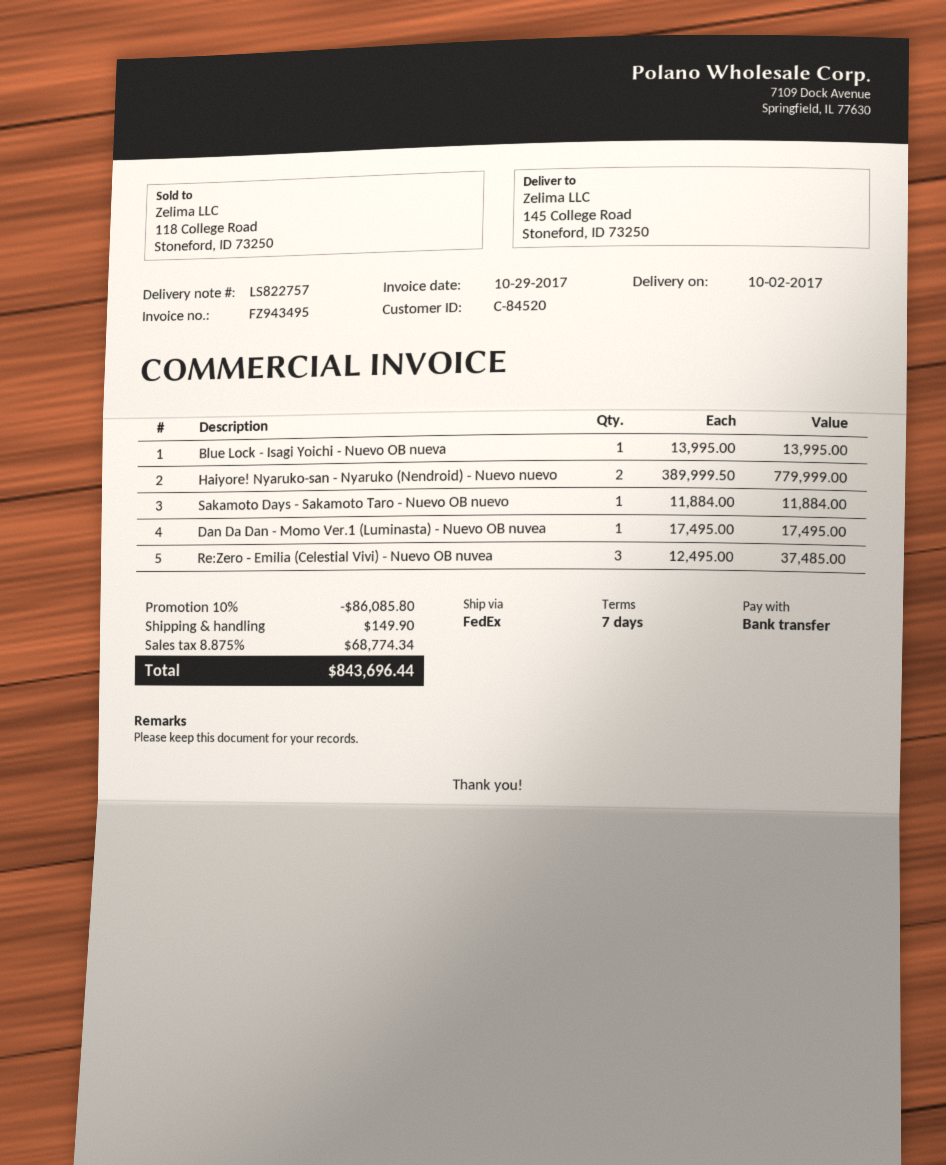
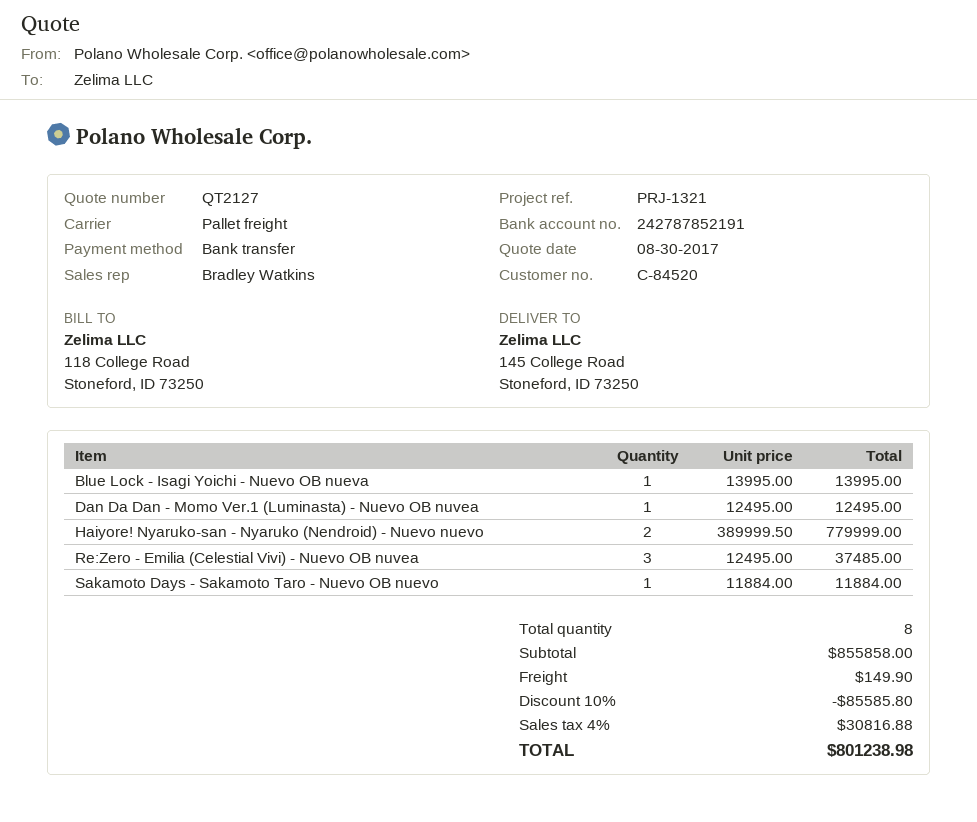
shipping method: FedEx -> pallet freight
Dan Da Dan - Momo Ver.1 (Luminasta) - Nuevo OB nuvea: 1 x 17495.00 = 17495.00 -> 1 x 12495.00 = 12495.00
discount: 10% = 86085.80 -> 10% = 85585.80
tax: 8.875% = 68774.34 -> 4% = 30816.88
total: 843696.44 -> 801238.98

